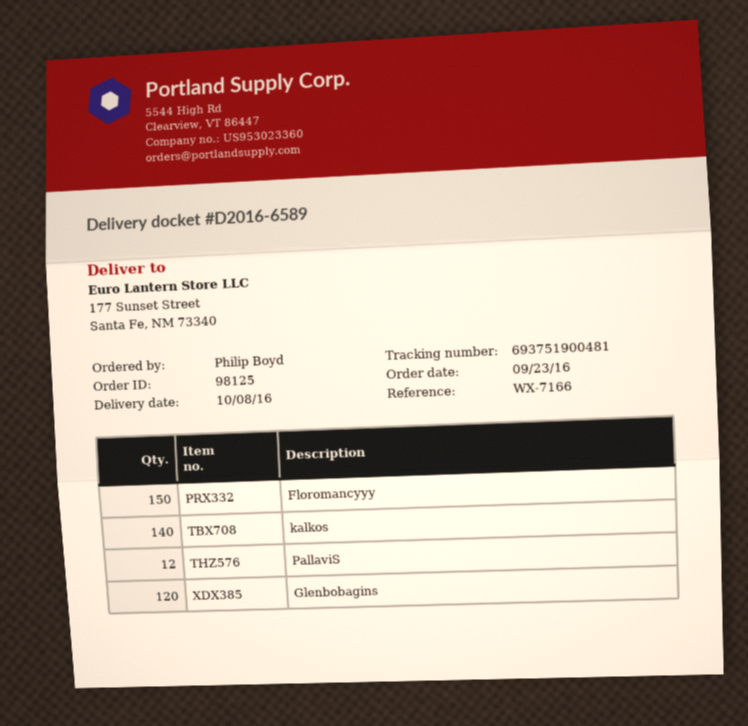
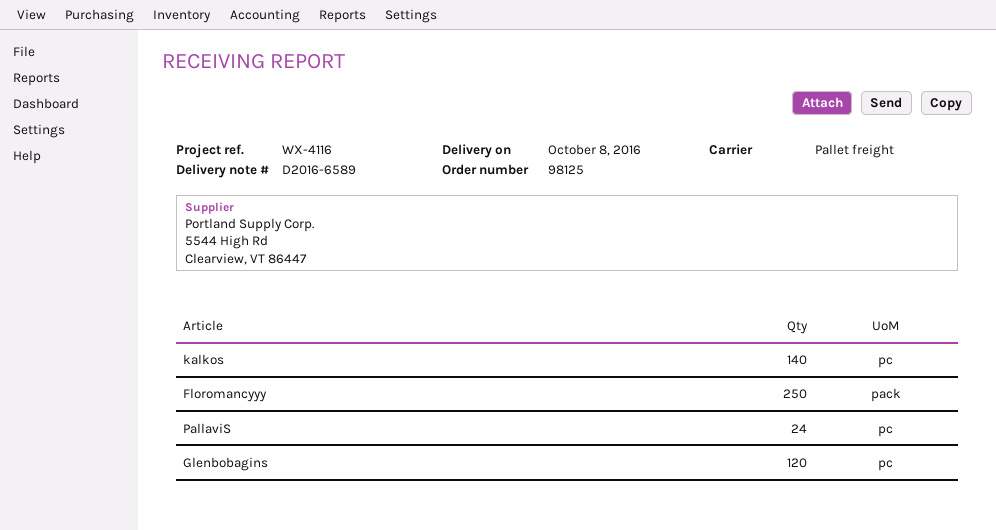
reference: WX-7166 -> WX-4116
Floromancyyy: 150 -> 250
PallaviS: 12 -> 24

